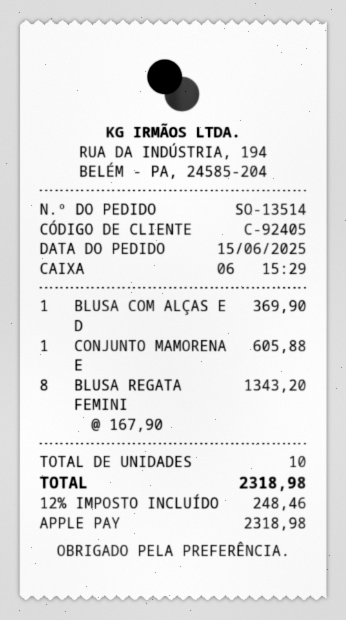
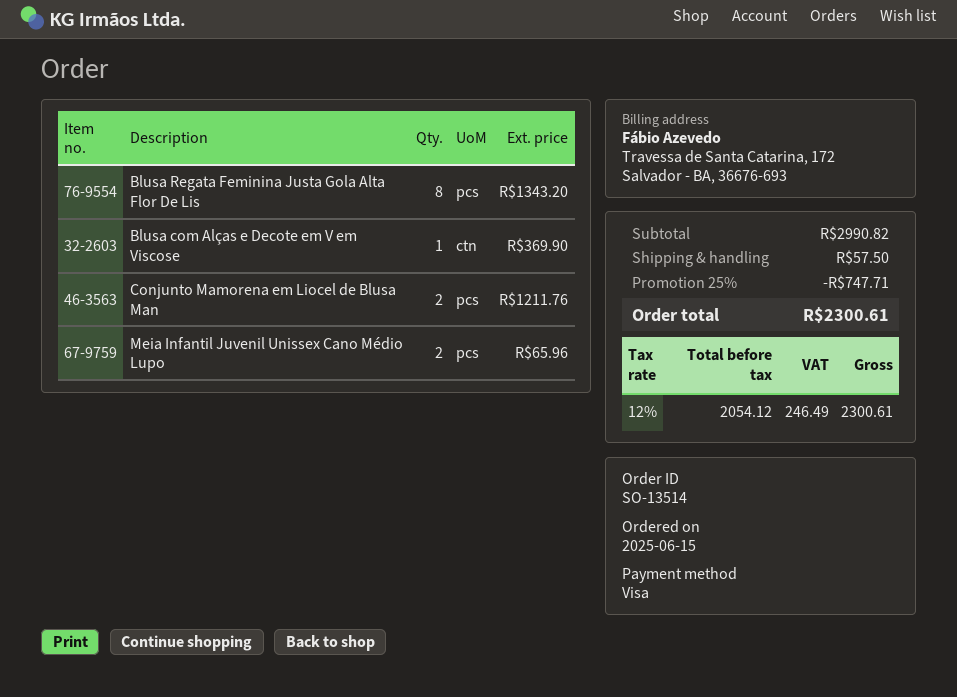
payment method: Apple Pay -> Visa
CONJUNTO MAMORENA E: 1 for 605.88 -> 2 for 1211.76
Meia Infantil Juvenil Unissex Cano Médio Lupo: none -> 2 for 65.96
discount: none -> 25% = 747.71
shipping: none -> 57.50
tax: 12% = 248.46 -> 12% = 246.49
total: 2318.98 -> 2300.61

